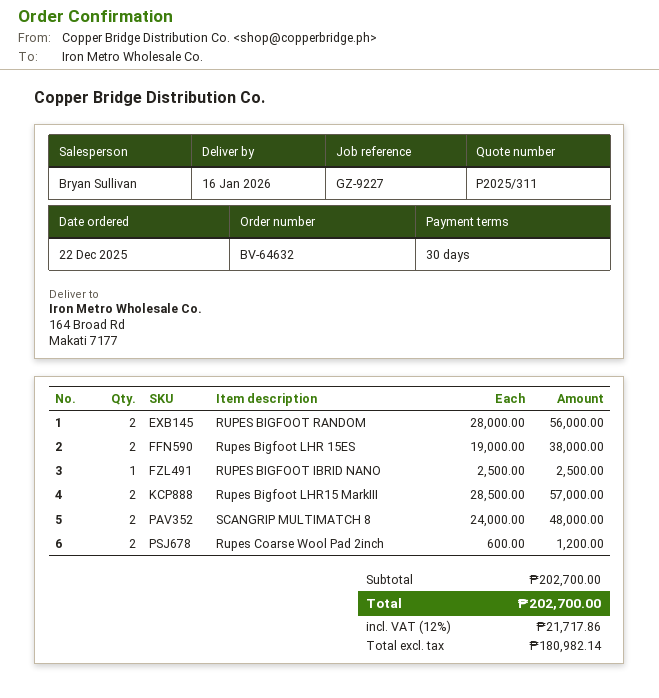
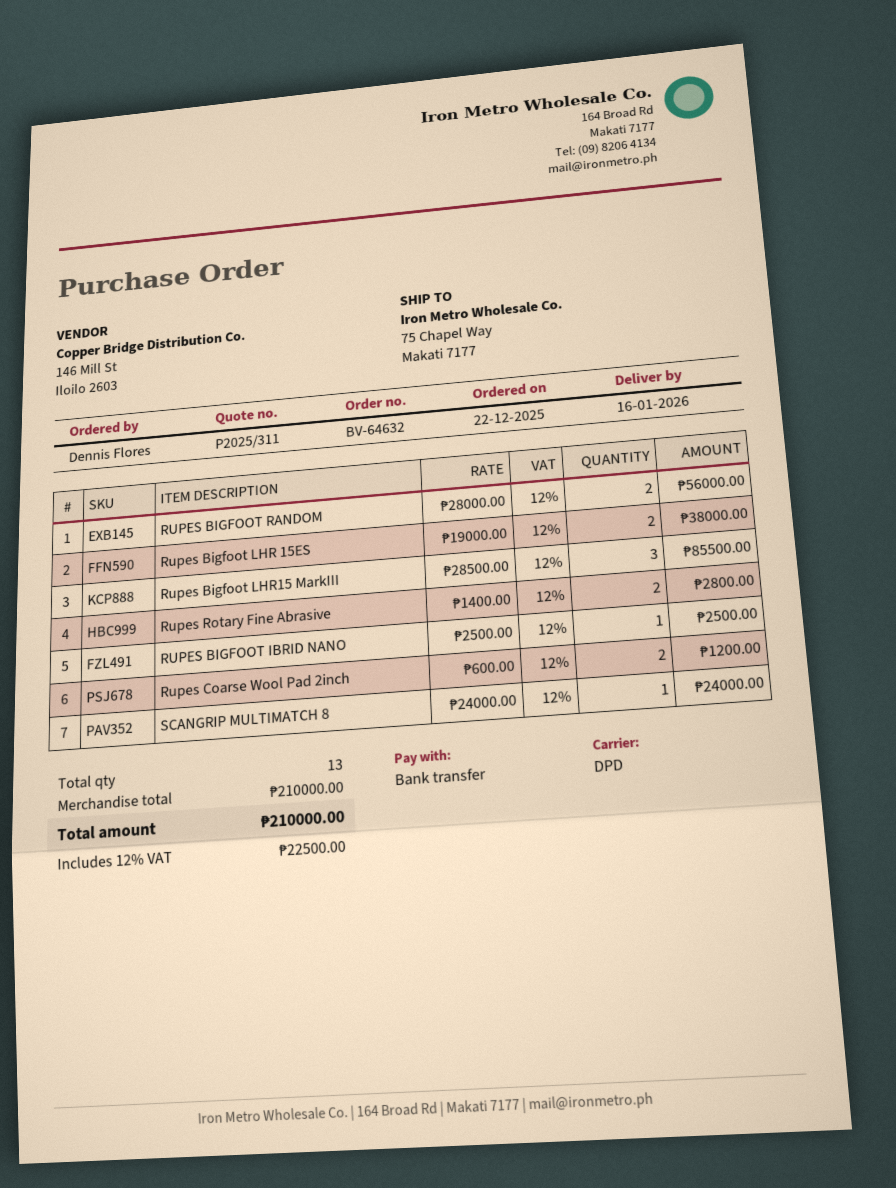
ship to: 164 Broad Rd, Makati 7177 -> 75 Chapel Way, Makati 7177
Rupes Bigfoot LHR15 MarkIII: 2 x 28500.00 = 57000.00 -> 3 x 28500.00 = 85500.00
SCANGRIP MULTIMATCH 8: 2 x 24000.00 = 48000.00 -> 1 x 24000.00 = 24000.00
Rupes Rotary Fine Abrasive: none -> 2 x 1400.00 = 2800.00
subtotal: 202700.00 -> 210000.00
tax: 12% = 21717.86 -> 12% = 22500.00
total: 202700.00 -> 210000.00

